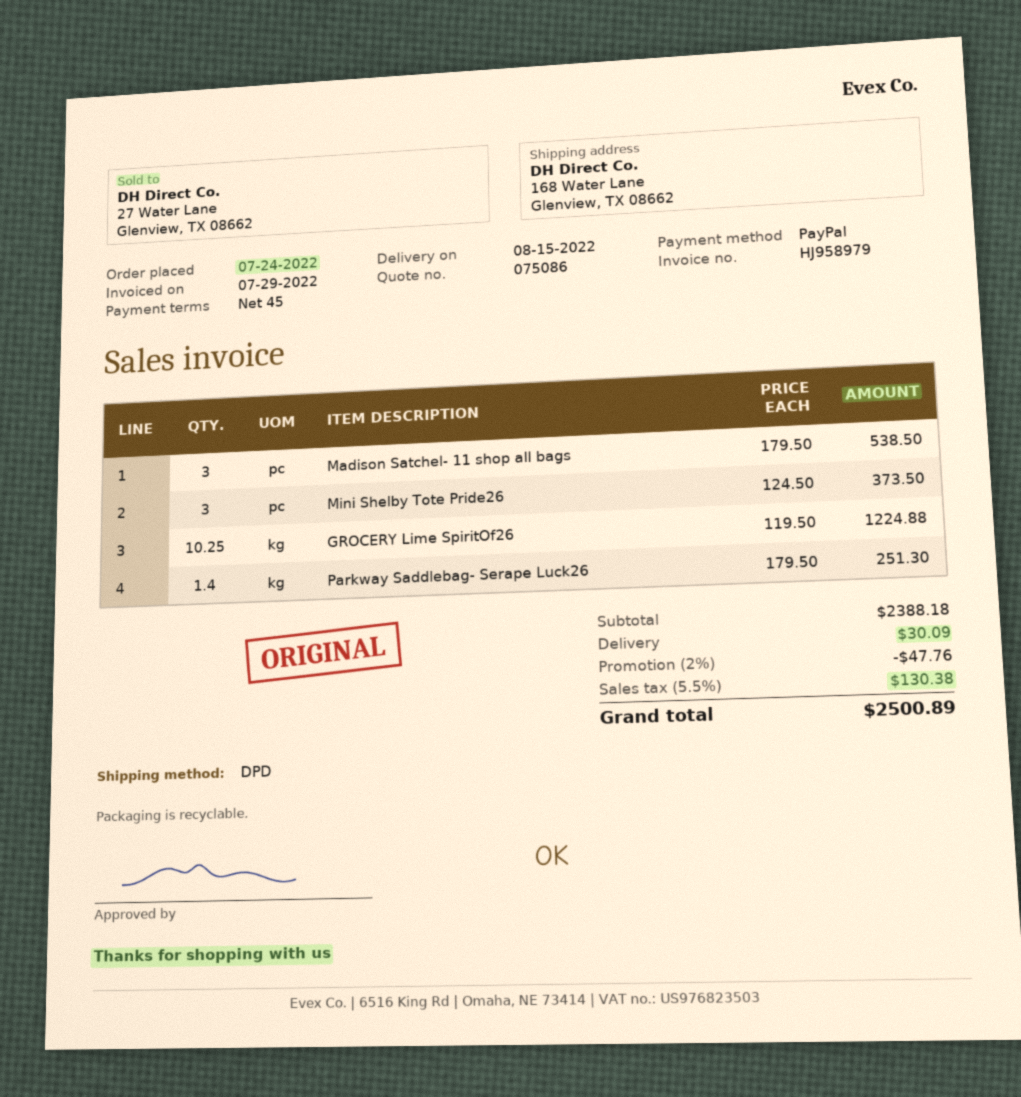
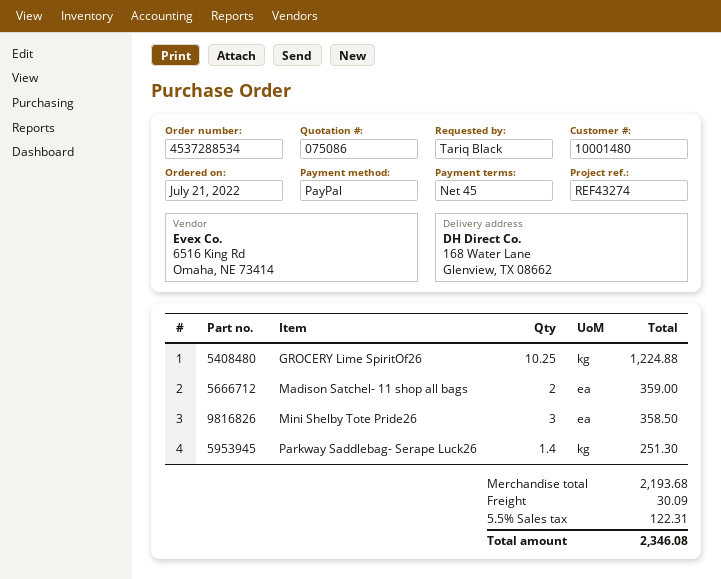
order date: 2022-07-24 -> 2022-07-21
Madison Satchel- 11 shop all bags: 3 for 538.50 -> 2 for 359.00
Mini Shelby Tote Pride26: 3 for 373.50 -> 3 for 358.50
subtotal: 2388.18 -> 2193.68
discount: 2% = 47.76 -> none
tax: 5.5% = 130.38 -> 5.5% = 122.31
total: 2500.89 -> 2346.08

